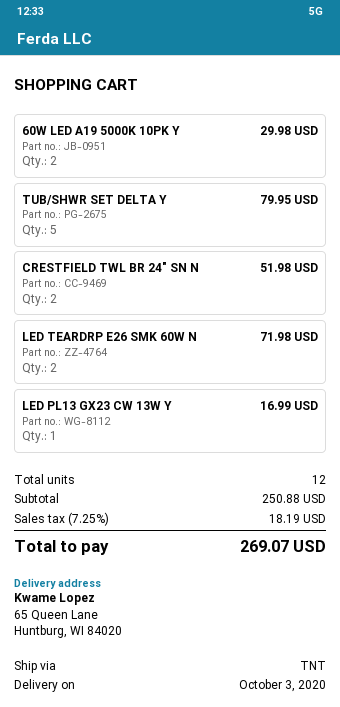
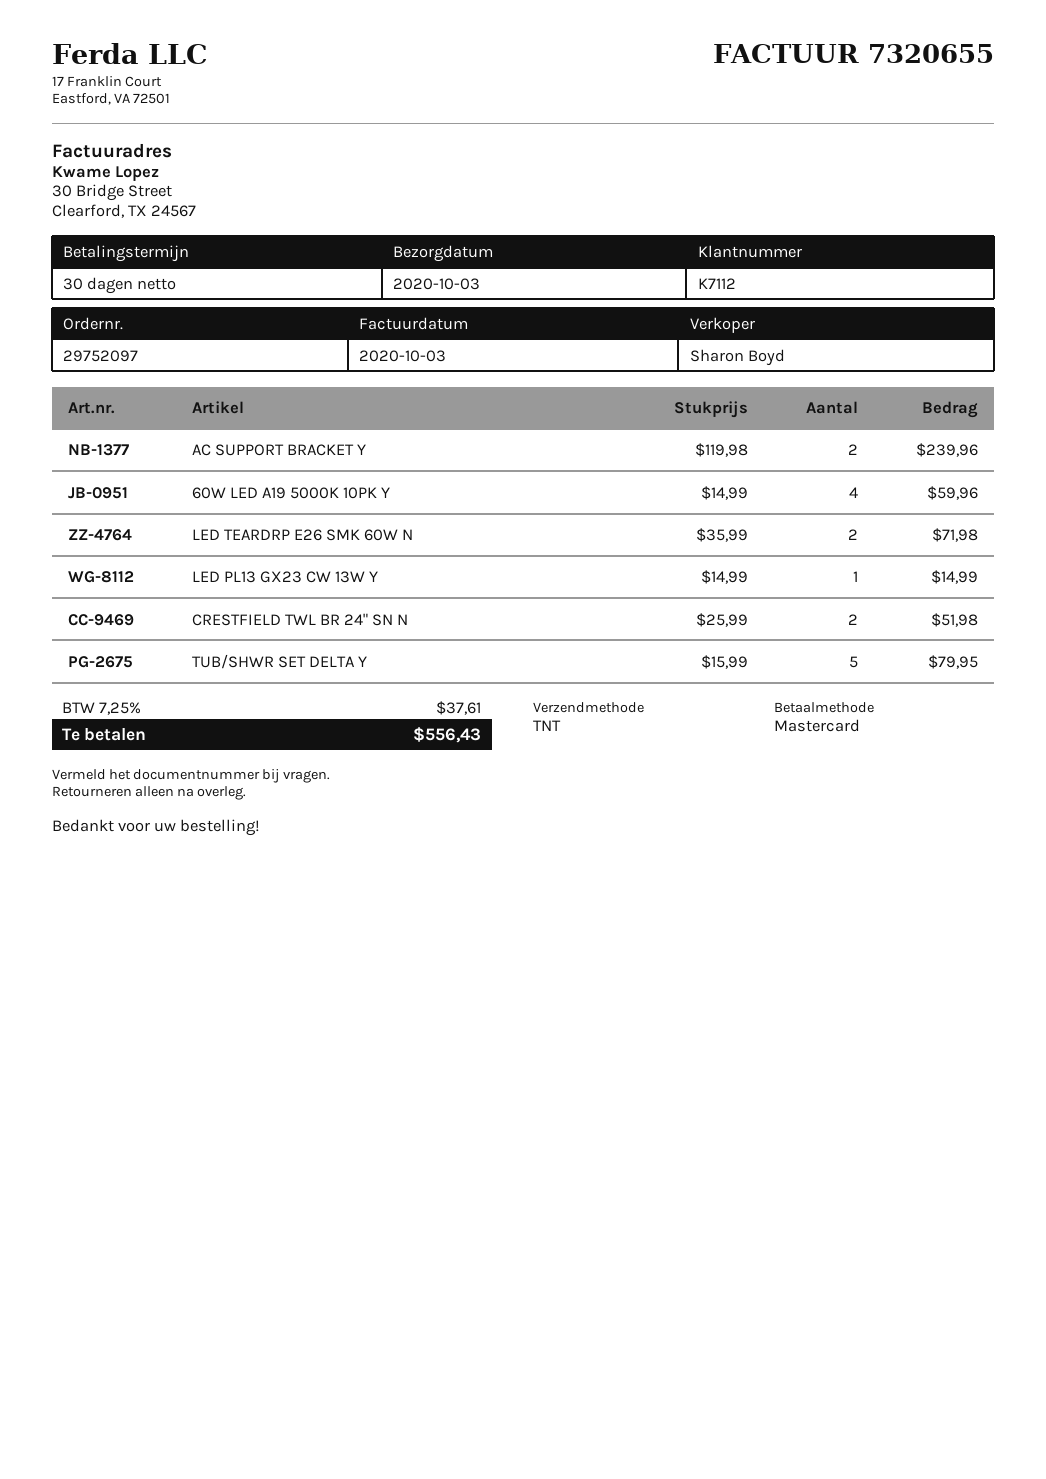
60W LED A19 5000K 10PK Y: 2 for 29.98 -> 4 for 59.96
LED PL13 GX23 CW 13W Y: 1 for 16.99 -> 1 for 14.99
AC SUPPORT BRACKET Y: none -> 2 for 239.96
tax: 7.25% = 18.19 -> 7.25% = 37.61
total: 269.07 -> 556.43

